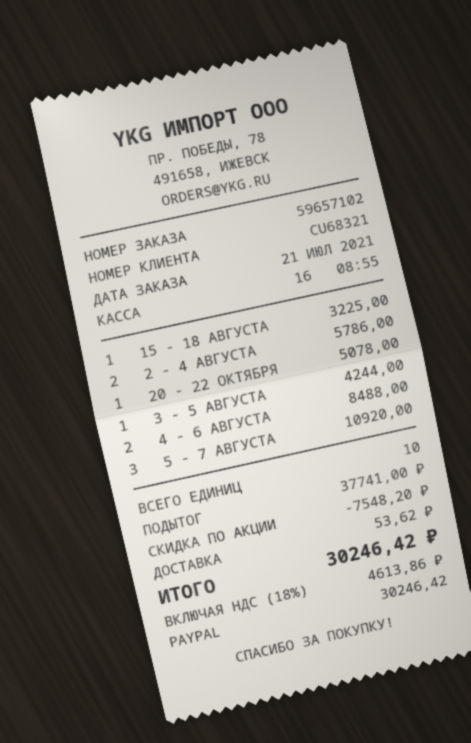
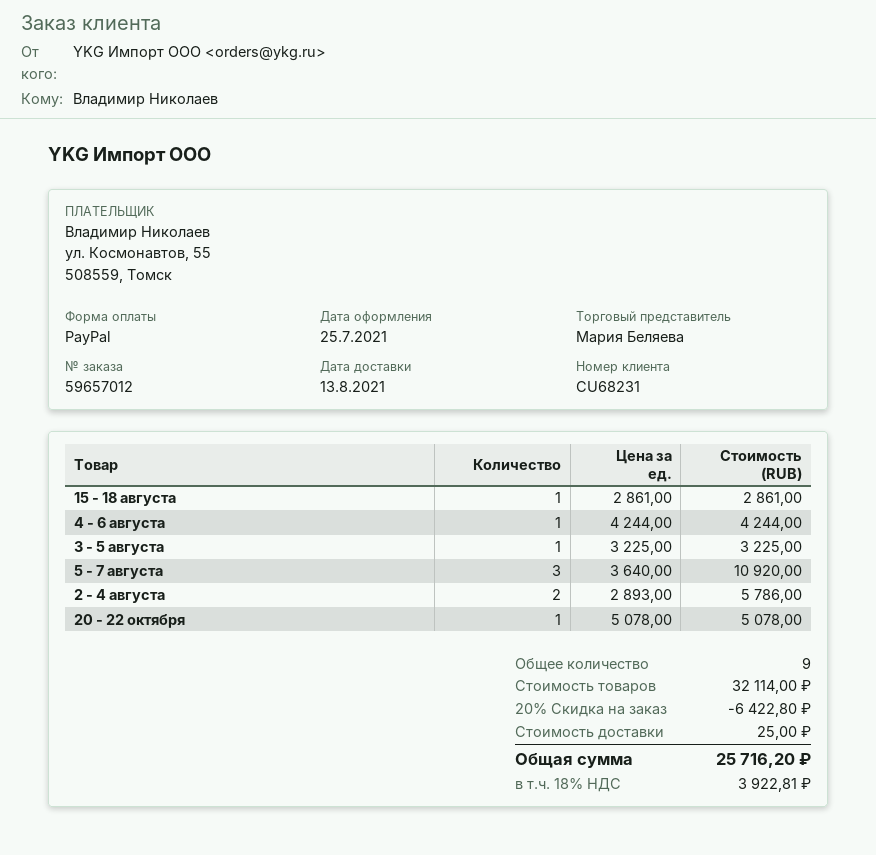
order number: 59657102 -> 59657012
order date: 2021-07-21 -> 2021-07-25
customer number: CU68321 -> CU68231
15 - 18 АВГУСТА: 1 for 3225.00 -> 1 for 2861.00
3 - 5 АВГУСТА: 1 for 4244.00 -> 1 for 3225.00
4 - 6 АВГУСТА: 2 for 8488.00 -> 1 for 4244.00
total quantity: 10 -> 9
subtotal: 37741.00 -> 32114.00
discount: 7548.20 -> 6422.80
shipping: 53.62 -> 25.00
tax: 18% = 4613.86 -> 18% = 3922.81
total: 30246.42 -> 25716.20

